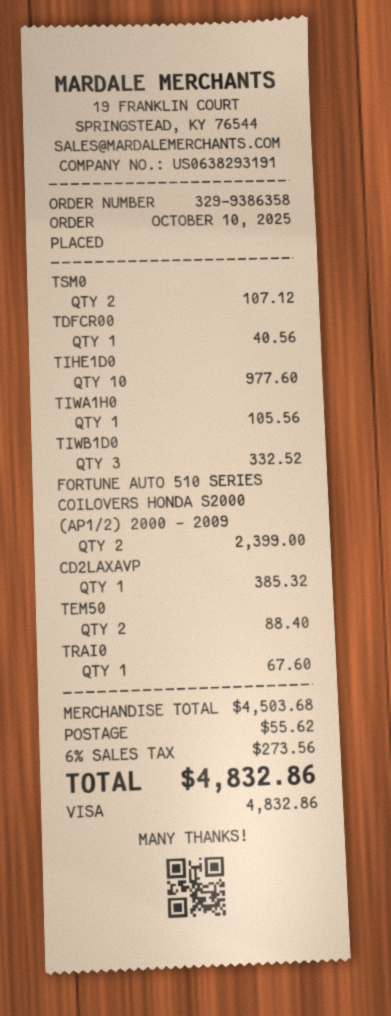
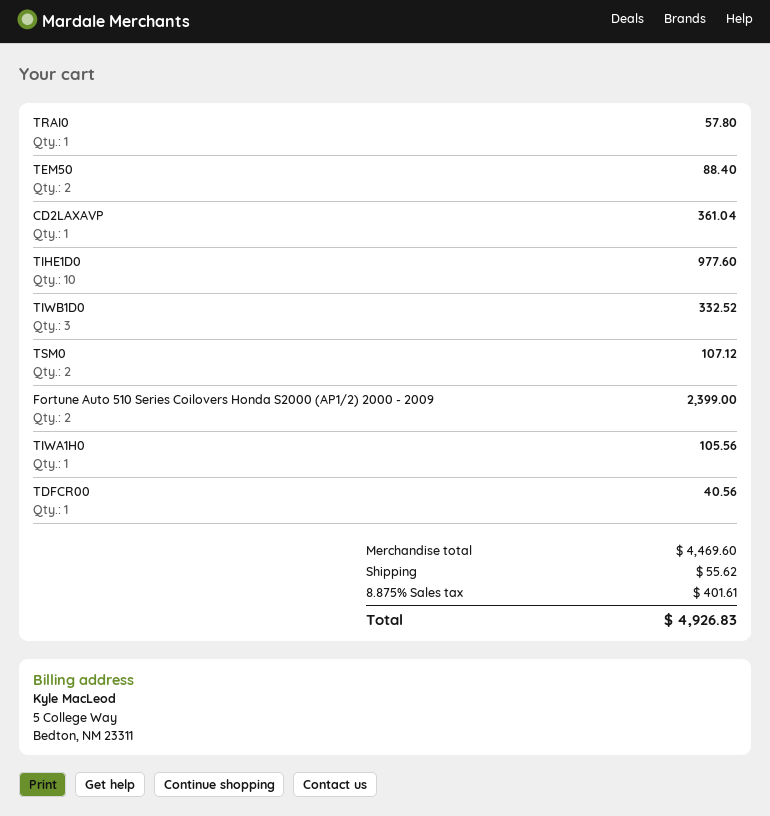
CD2LAXAVP: 1 for 385.32 -> 1 for 361.04
TRAI0: 1 for 67.60 -> 1 for 57.80
subtotal: 4503.68 -> 4469.60
tax: 6% = 273.56 -> 8.875% = 401.61
total: 4832.86 -> 4926.83

